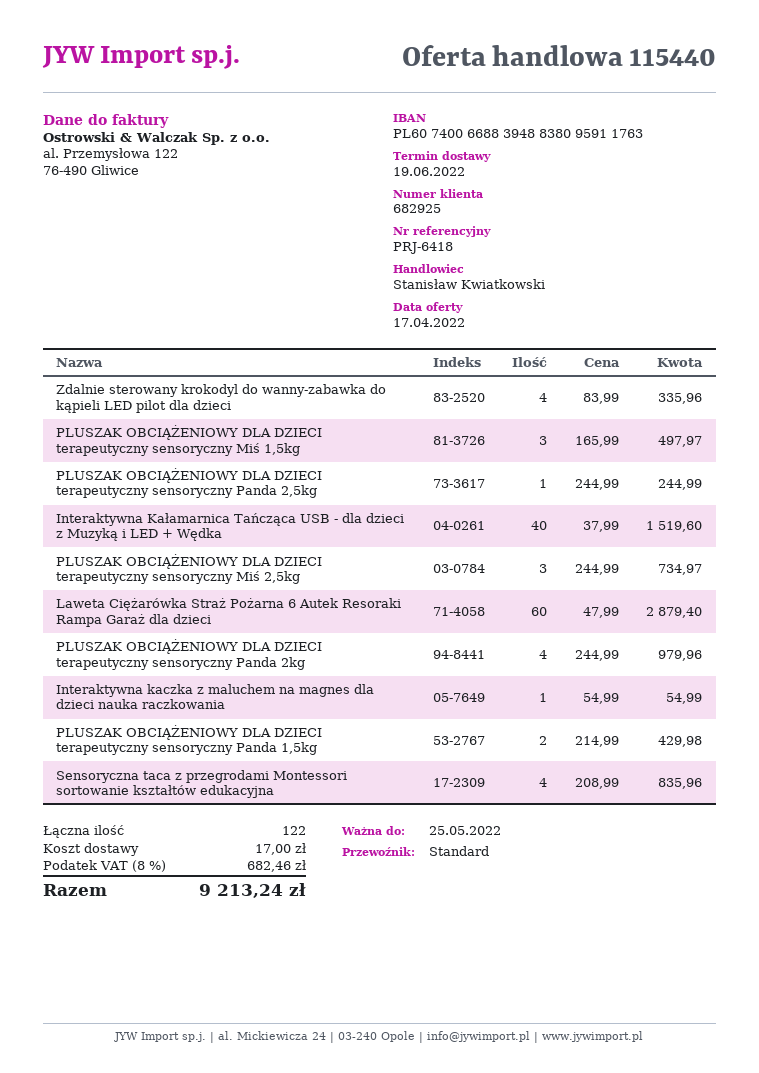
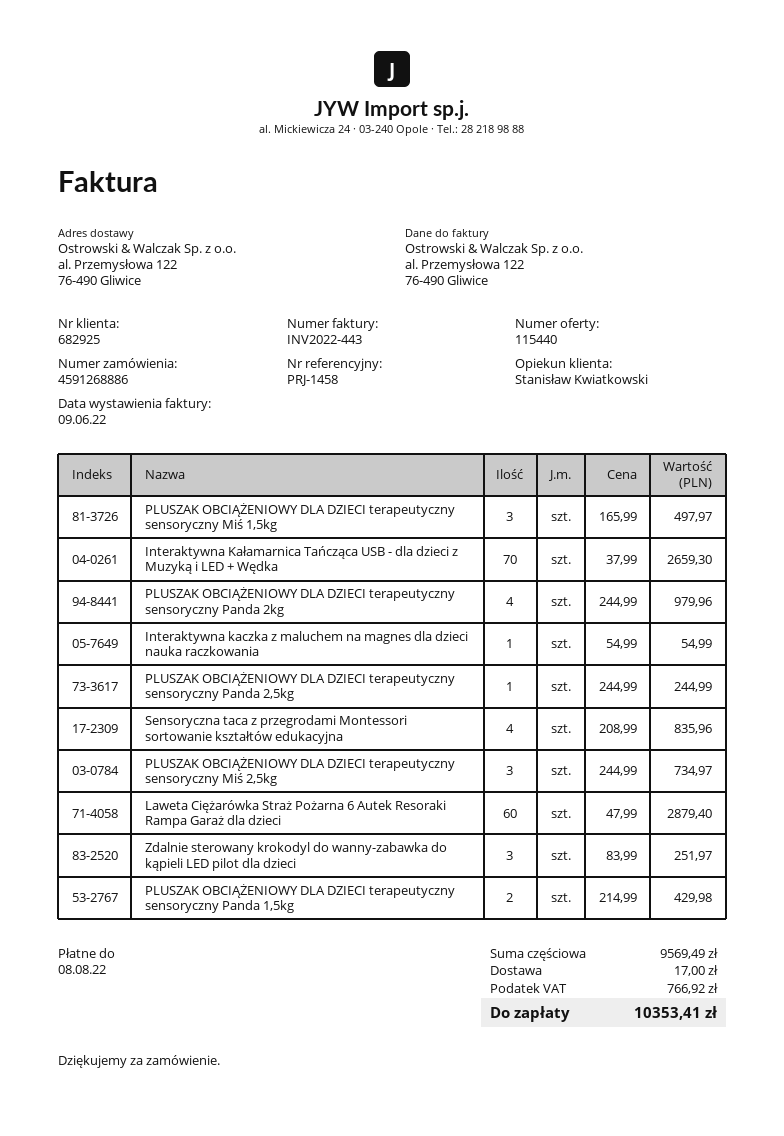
reference: PRJ-6418 -> PRJ-1458
Zdalnie sterowany krokodyl do wanny-zabawka do kąpieli LED pilot dla dzieci: 4 x 83.99 = 335.96 -> 3 x 83.99 = 251.97
Interaktywna Kałamarnica Tańcząca USB - dla dzieci z Muzyką i LED + Wędka: 40 x 37.99 = 1519.60 -> 70 x 37.99 = 2659.30
tax: 682.46 -> 766.92
total: 9213.24 -> 10353.41

